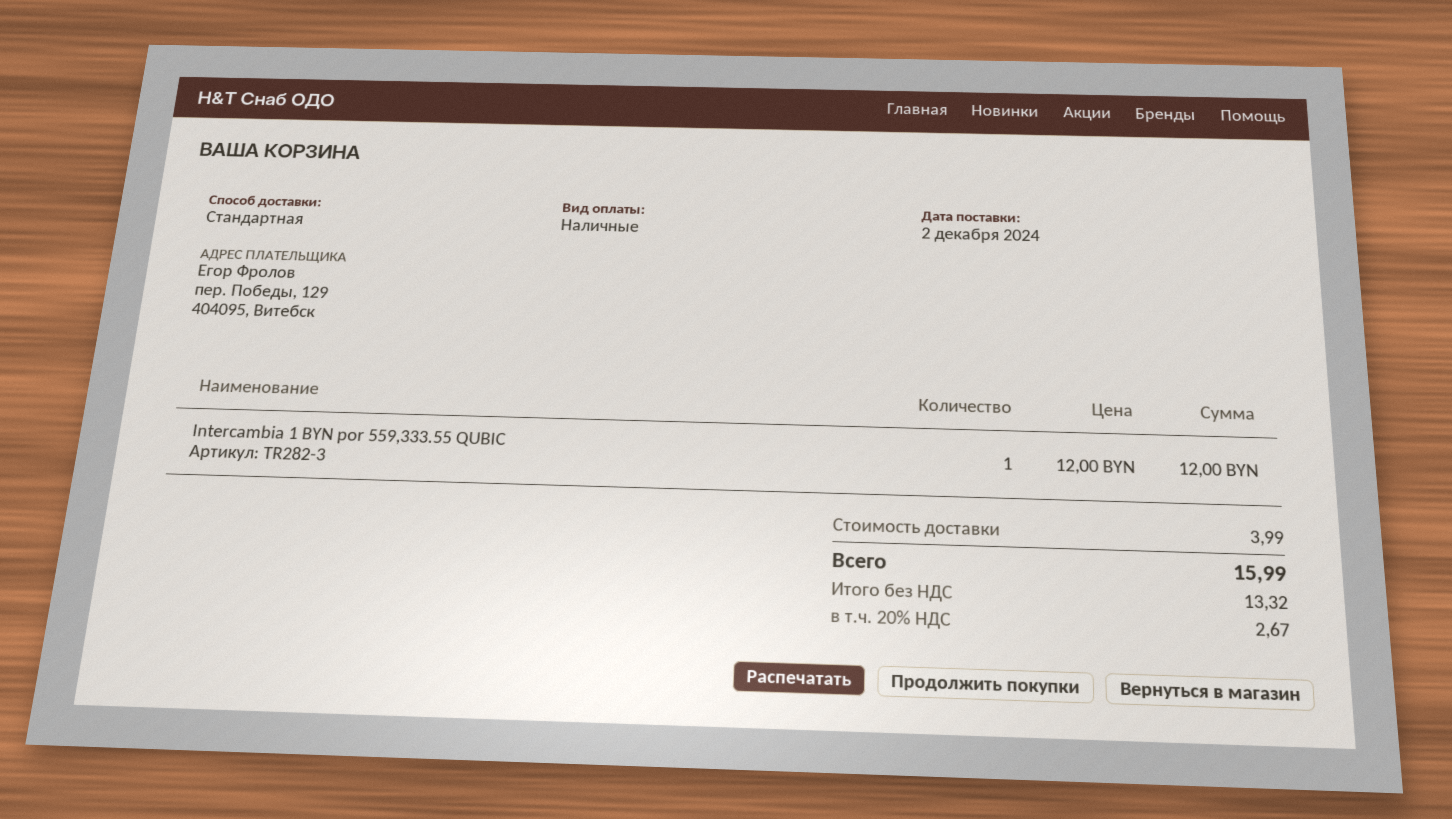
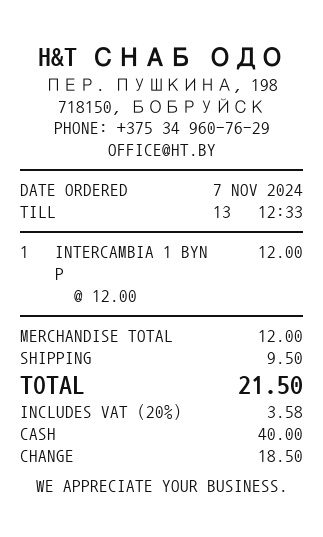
shipping: 3.99 -> 9.50
tax: 20% = 2.67 -> 20% = 3.58
total: 15.99 -> 21.50

